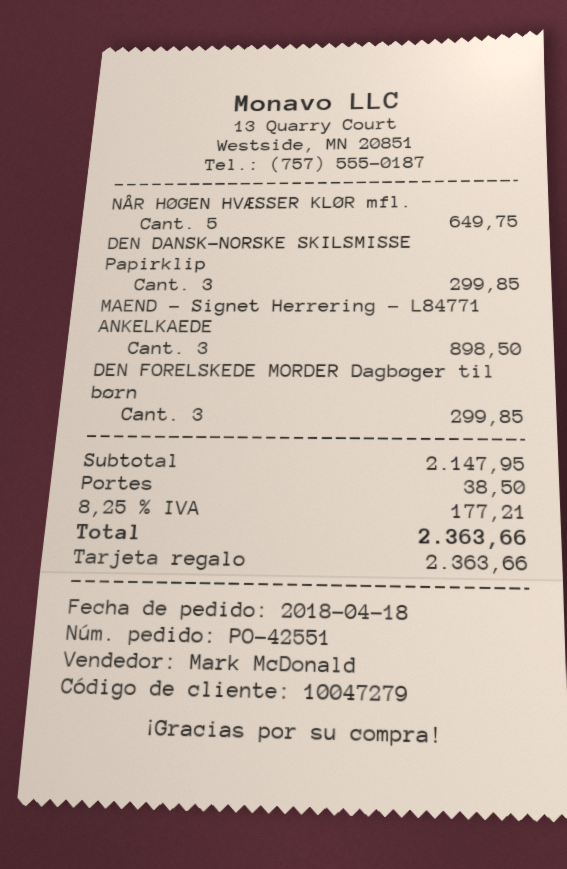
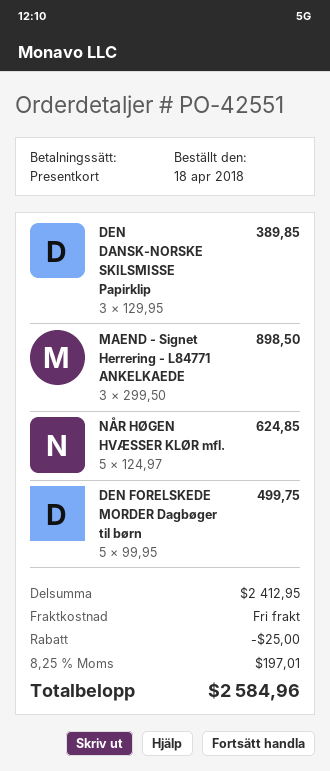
NÅR HØGEN HVÆSSER KLØR mfl.: 5 for 649.75 -> 5 for 624.85
DEN DANSK-NORSKE SKILSMISSE Papirklip: 3 for 299.85 -> 3 for 389.85
DEN FORELSKEDE MORDER Dagbøger til børn: 3 for 299.85 -> 5 for 499.75
subtotal: 2147.95 -> 2412.95
discount: none -> 25.00
shipping: 38.50 -> 0.00
tax: 8.25% = 177.21 -> 8.25% = 197.01
total: 2363.66 -> 2584.96

